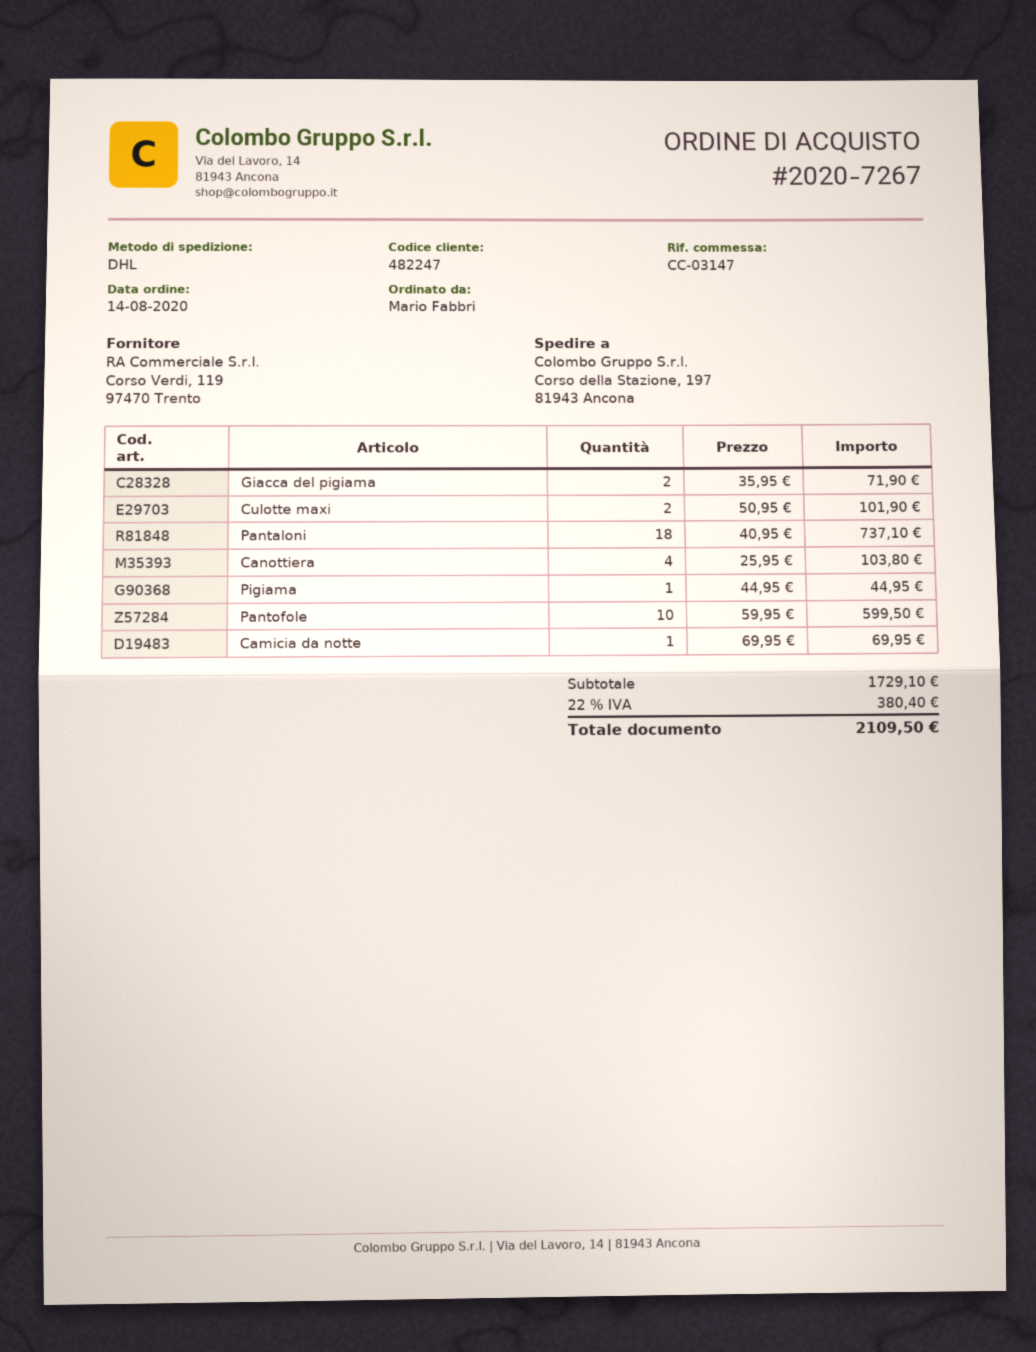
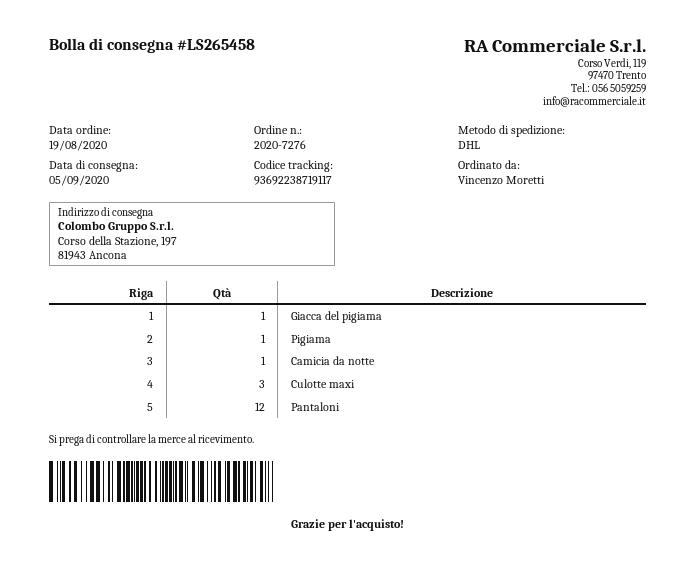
order number: 2020-7267 -> 2020-7276
order date: 2020-08-14 -> 2020-08-19
ordered by: Mario Fabbri -> Vincenzo Moretti
Giacca del pigiama: 2 -> 1
Culotte maxi: 2 -> 3
Pantaloni: 18 -> 12
Canottiera: 4 -> none
Pantofole: 10 -> none

